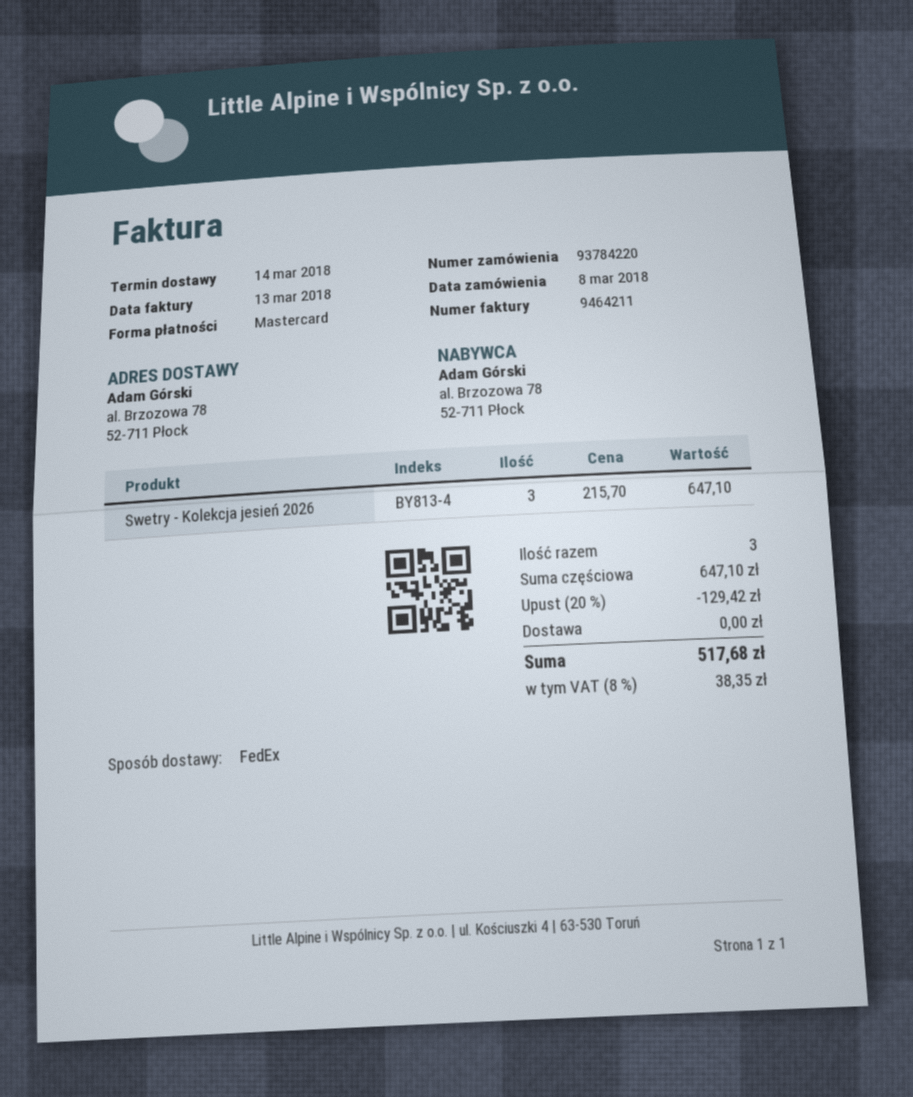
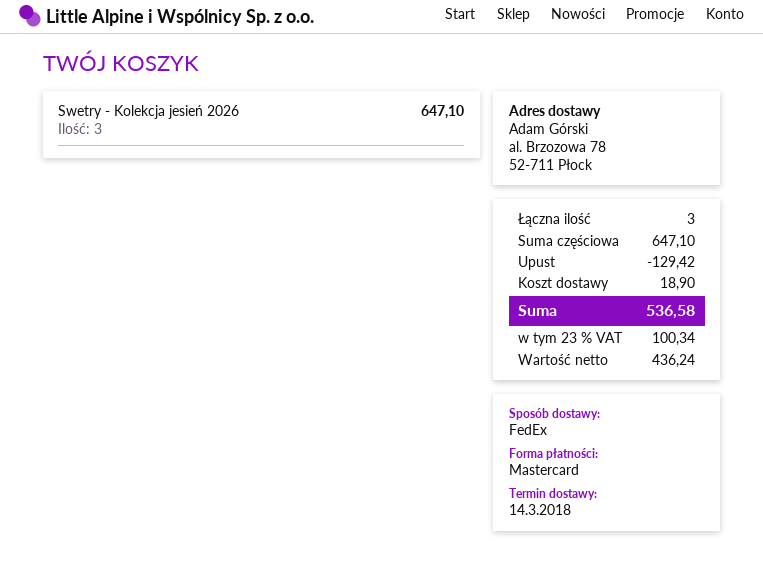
shipping: 0.00 -> 18.90
tax: 8% = 38.35 -> 23% = 100.34
total: 517.68 -> 536.58

